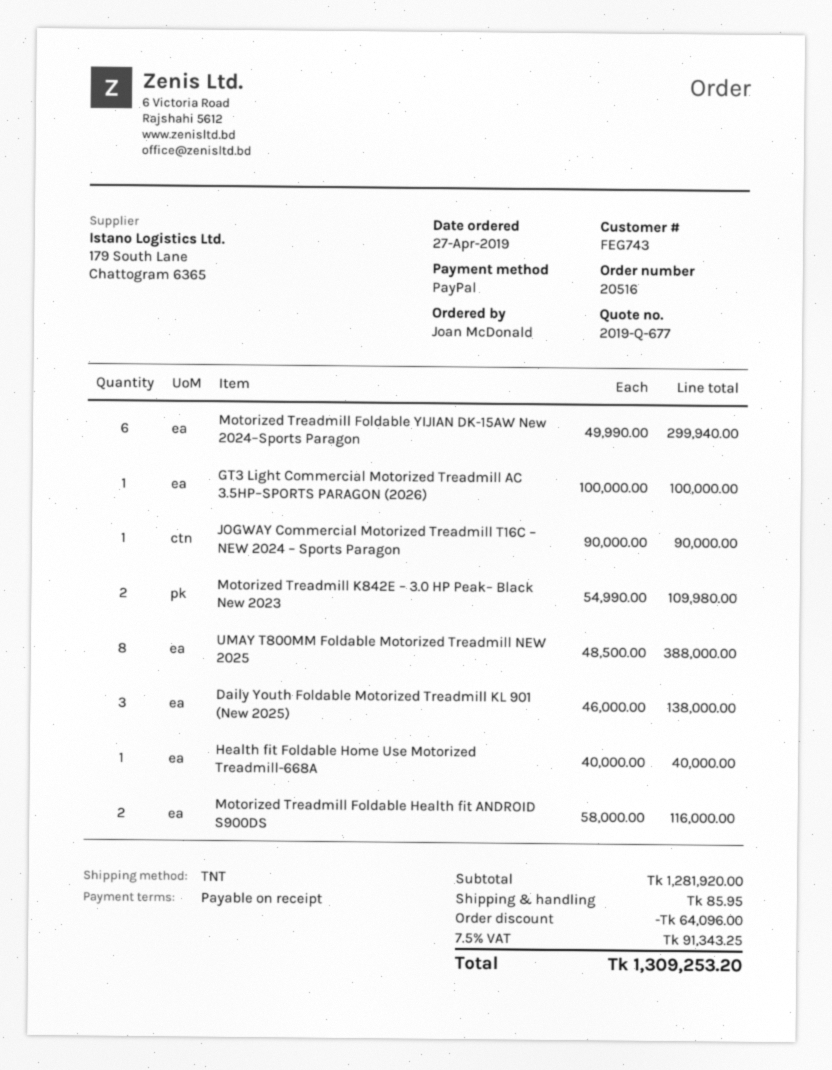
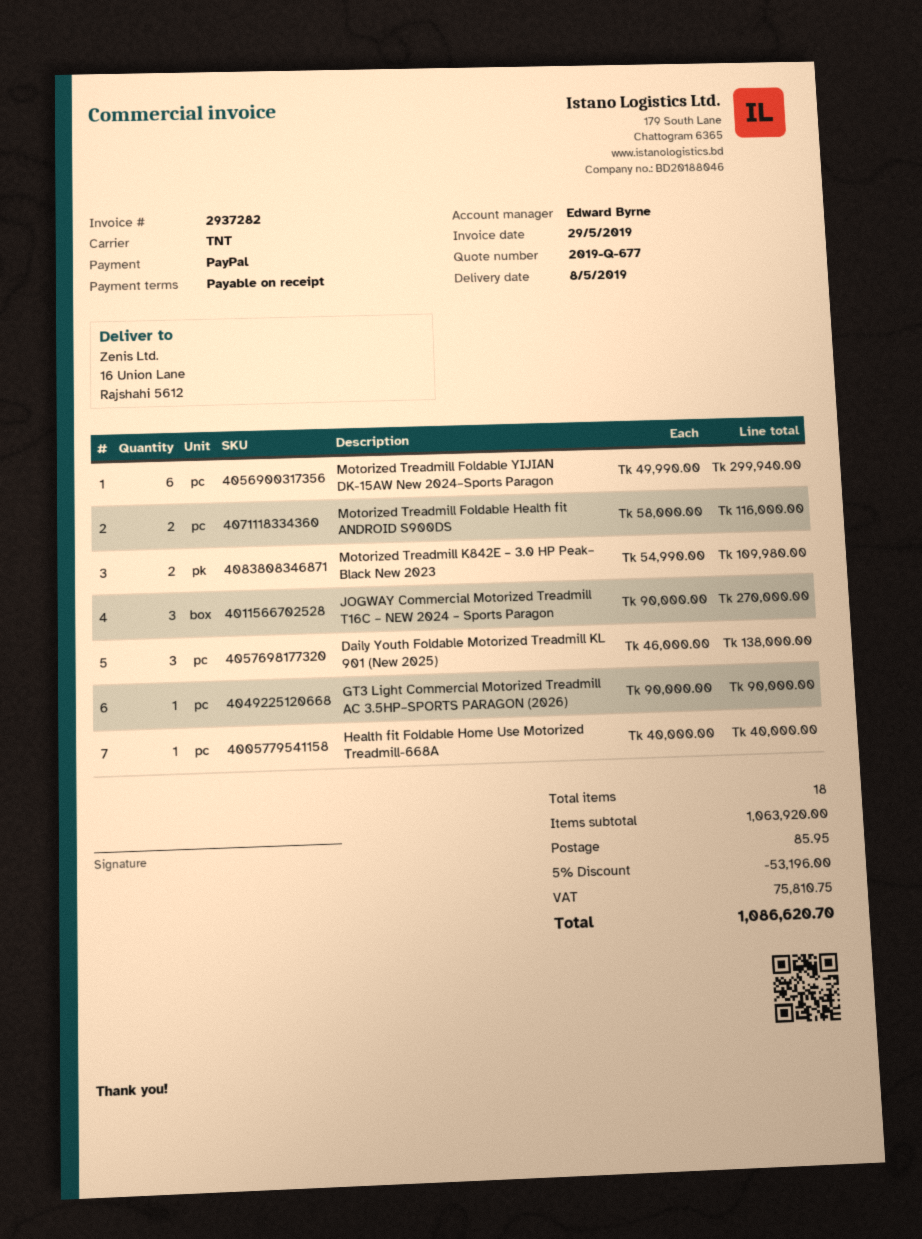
GT3 Light Commercial Motorized Treadmill AC 3.5HP–SPORTS PARAGON (2026): 1 x 100000.00 = 100000.00 -> 1 x 90000.00 = 90000.00
JOGWAY Commercial Motorized Treadmill T16C – NEW 2024 – Sports Paragon: 1 x 90000.00 = 90000.00 -> 3 x 90000.00 = 270000.00
UMAY T800MM Foldable Motorized Treadmill NEW 2025: 8 x 48500.00 = 388000.00 -> none
subtotal: 1281920.00 -> 1063920.00
discount: 64096.00 -> 53196.00
tax: 91343.25 -> 75810.75
total: 1309253.20 -> 1086620.70

